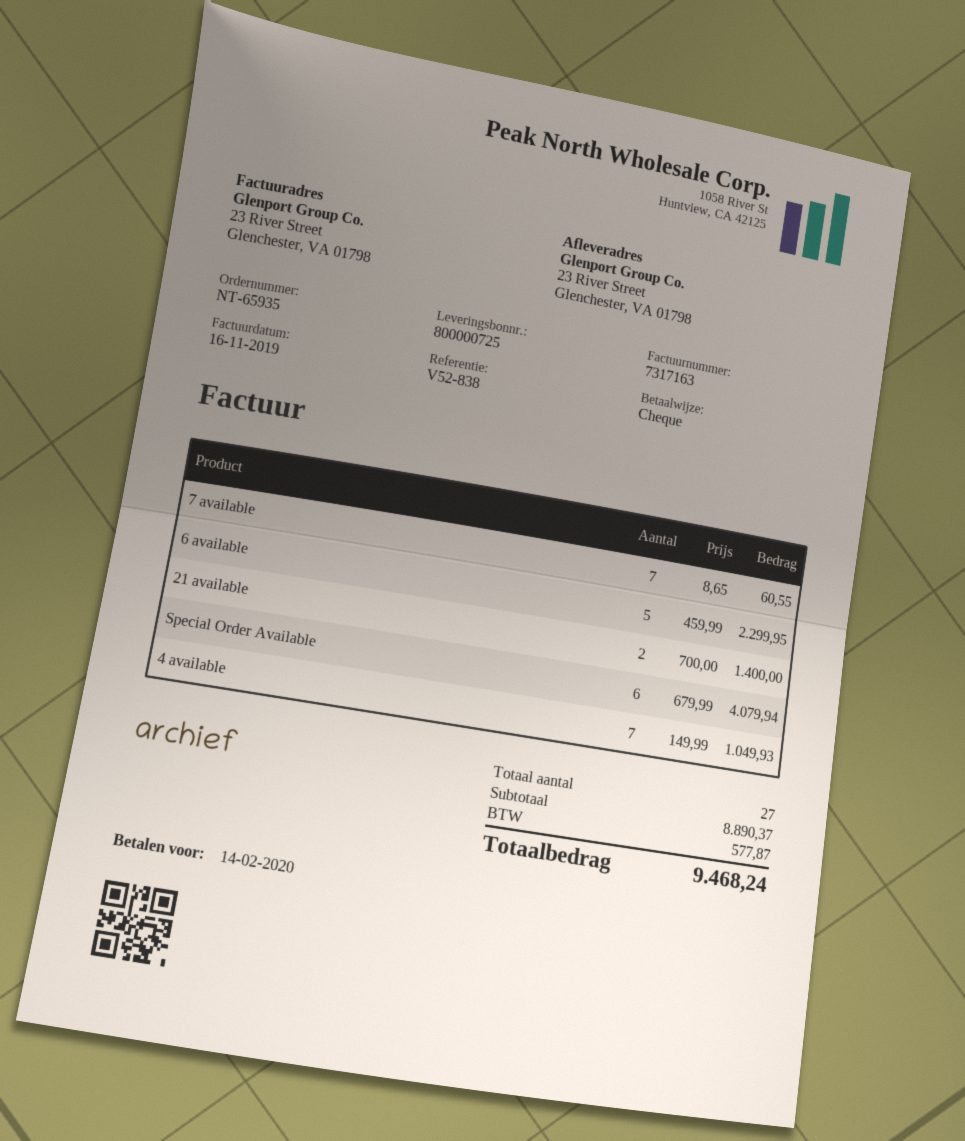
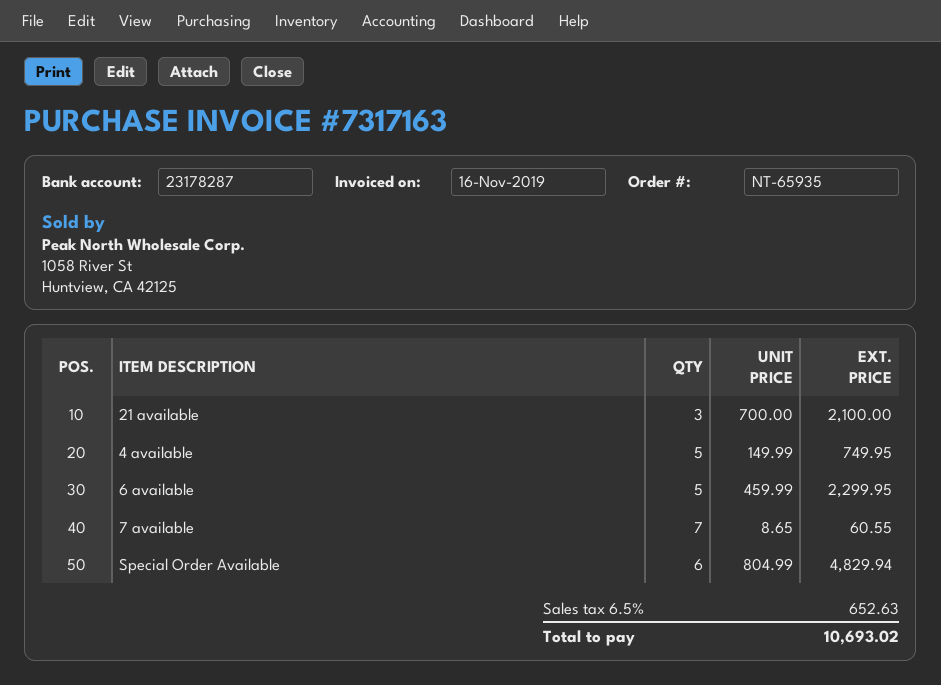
21 available: 2 x 700.00 = 1400.00 -> 3 x 700.00 = 2100.00
Special Order Available: 6 x 679.99 = 4079.94 -> 6 x 804.99 = 4829.94
4 available: 7 x 149.99 = 1049.93 -> 5 x 149.99 = 749.95
tax: 577.87 -> 652.63
total: 9468.24 -> 10693.02

